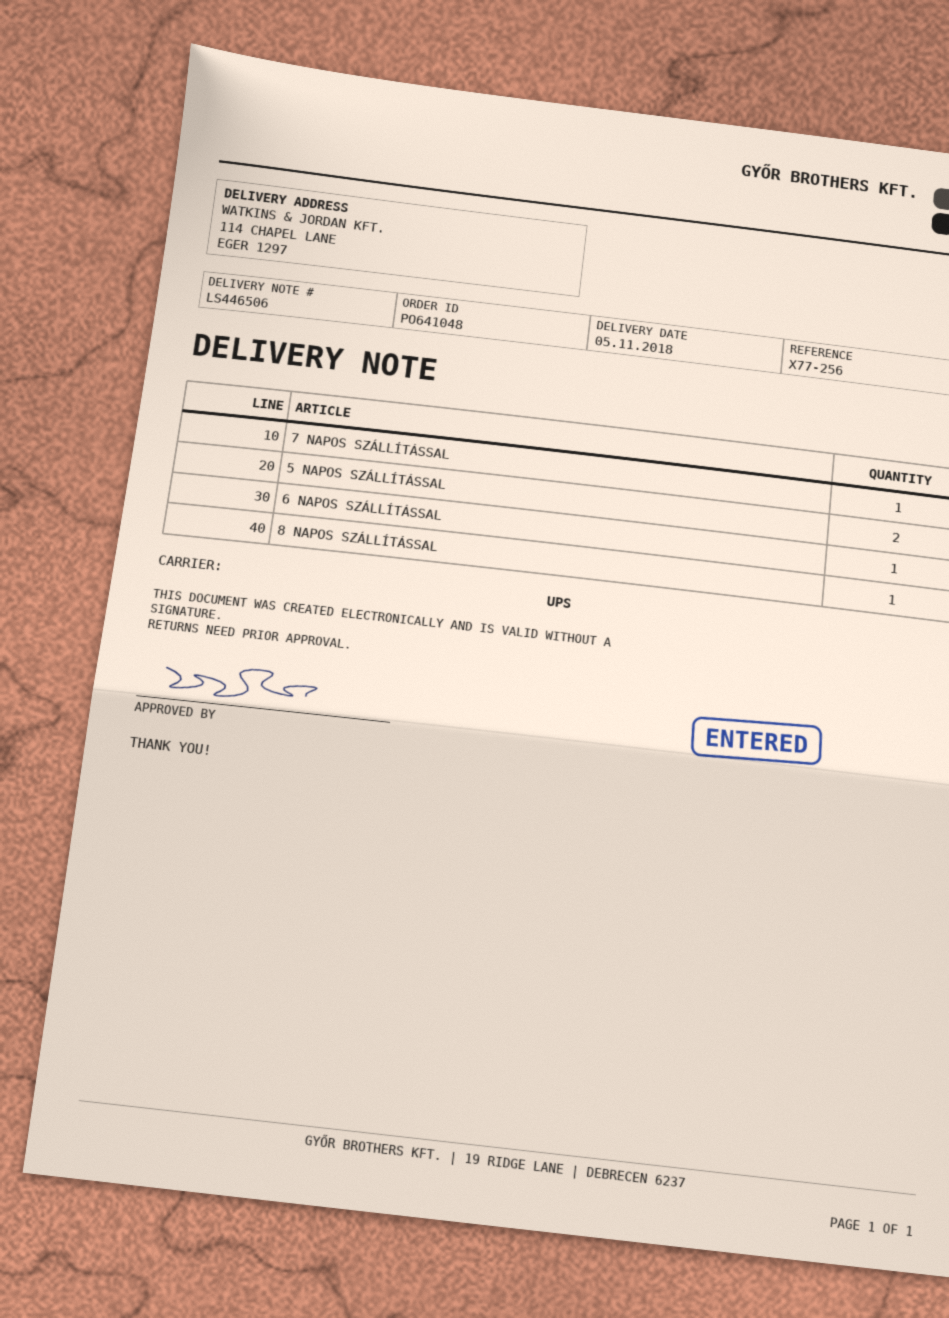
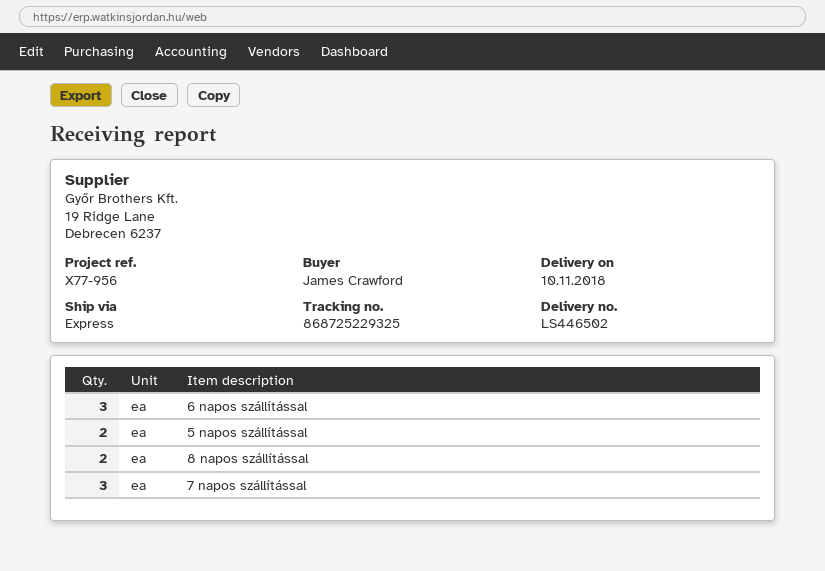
delivery note number: LS446506 -> LS446502
delivery date: 2018-11-05 -> 2018-11-10
reference: X77-256 -> X77-956
shipping method: UPS -> express
7 NAPOS SZÁLLÍTÁSSAL: 1 -> 3
6 NAPOS SZÁLLÍTÁSSAL: 1 -> 3
8 NAPOS SZÁLLÍTÁSSAL: 1 -> 2

